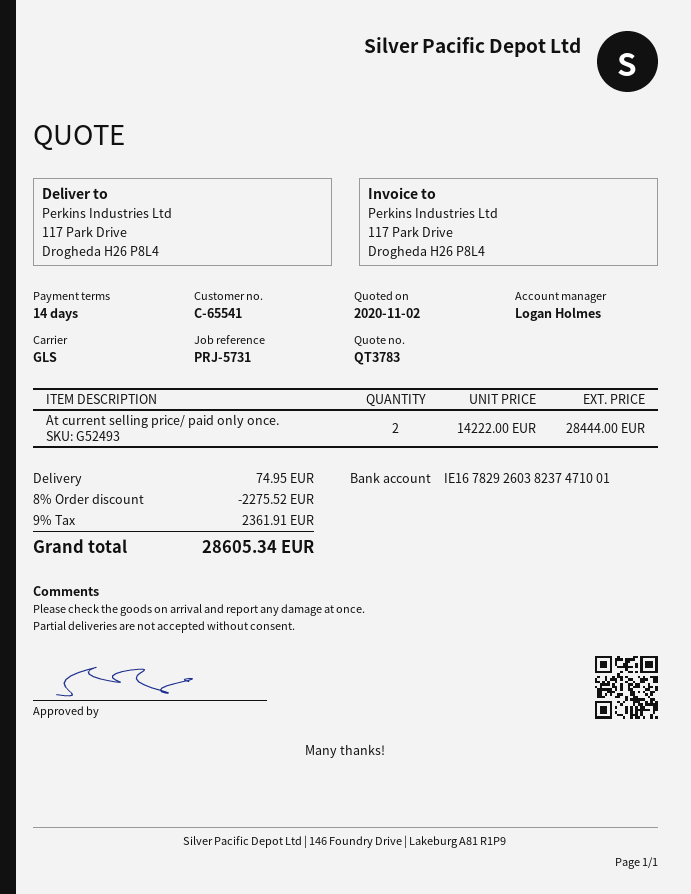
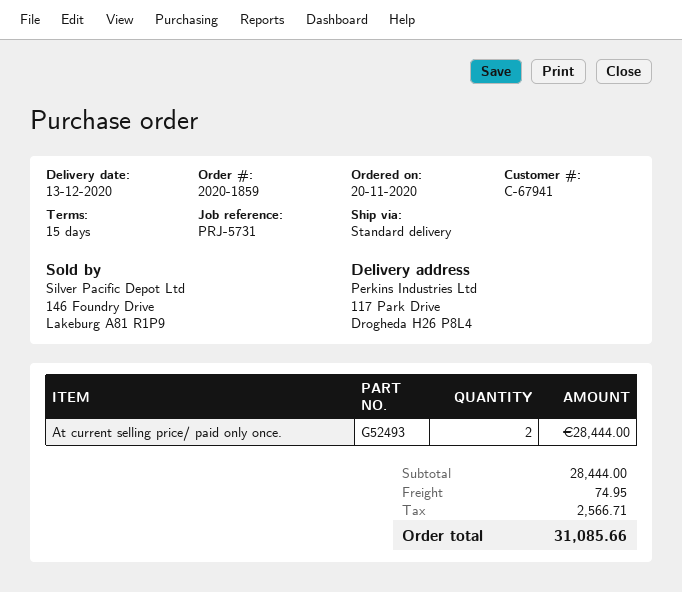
payment terms: 14 days -> 15 days
customer number: C-65541 -> C-67941
shipping method: GLS -> standard
discount: 8% = 2275.52 -> none
tax: 2361.91 -> 2566.71
total: 28605.34 -> 31085.66

